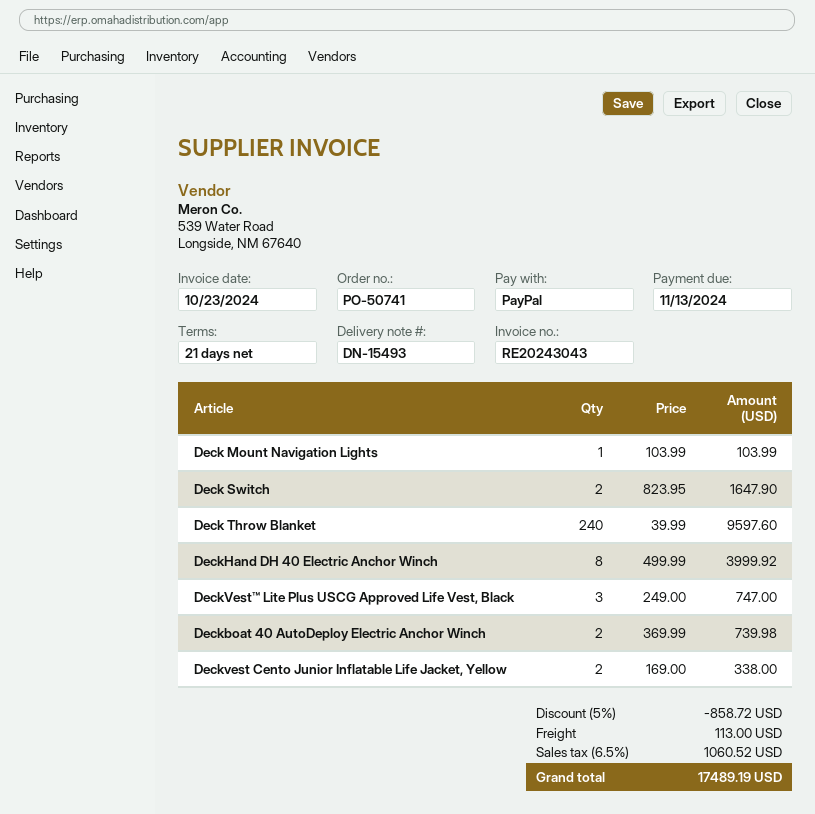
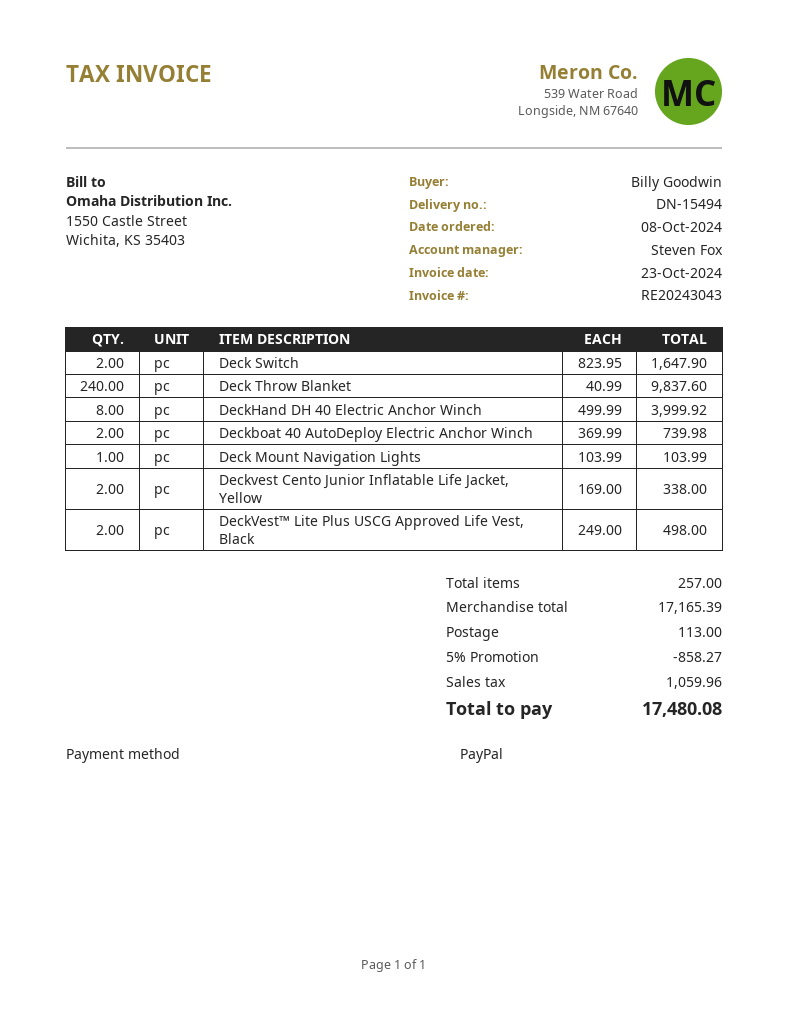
delivery note number: DN-15493 -> DN-15494
Deck Throw Blanket: 240 x 39.99 = 9597.60 -> 240 x 40.99 = 9837.60
DeckVest™ Lite Plus USCG Approved Life Vest, Black: 3 x 249.00 = 747.00 -> 2 x 249.00 = 498.00
discount: 5% = 858.72 -> 5% = 858.27
tax: 1060.52 -> 1059.96
total: 17489.19 -> 17480.08

